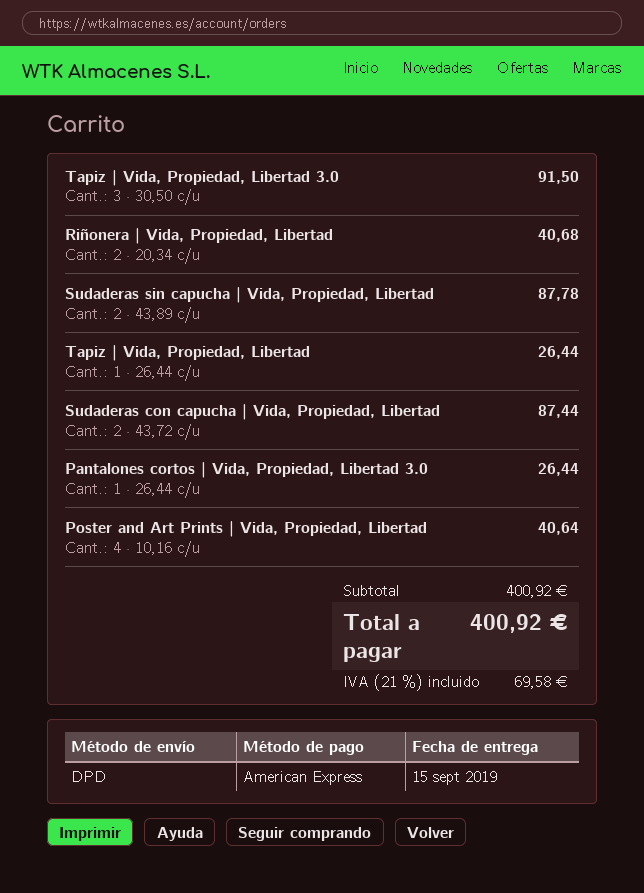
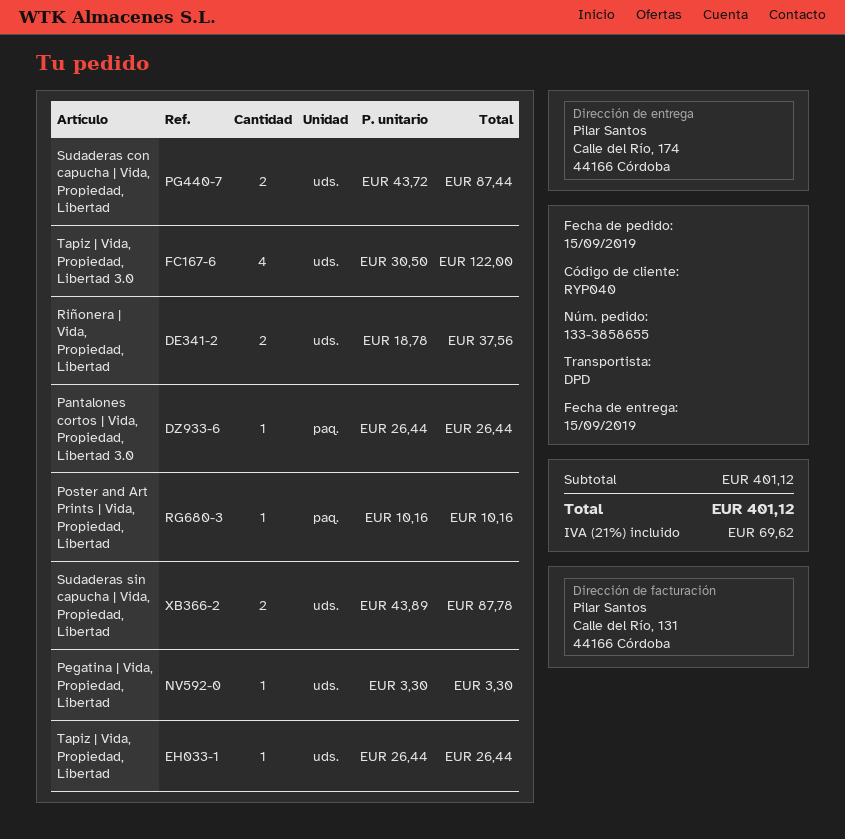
Tapiz | Vida, Propiedad, Libertad 3.0: 3 x 30.50 = 91.50 -> 4 x 30.50 = 122.00
Riñonera | Vida, Propiedad, Libertad: 2 x 20.34 = 40.68 -> 2 x 18.78 = 37.56
Poster and Art Prints | Vida, Propiedad, Libertad: 4 x 10.16 = 40.64 -> 1 x 10.16 = 10.16
Pegatina | Vida, Propiedad, Libertad: none -> 1 x 3.30 = 3.30
subtotal: 400.92 -> 401.12
tax: 21% = 69.58 -> 21% = 69.62
total: 400.92 -> 401.12

